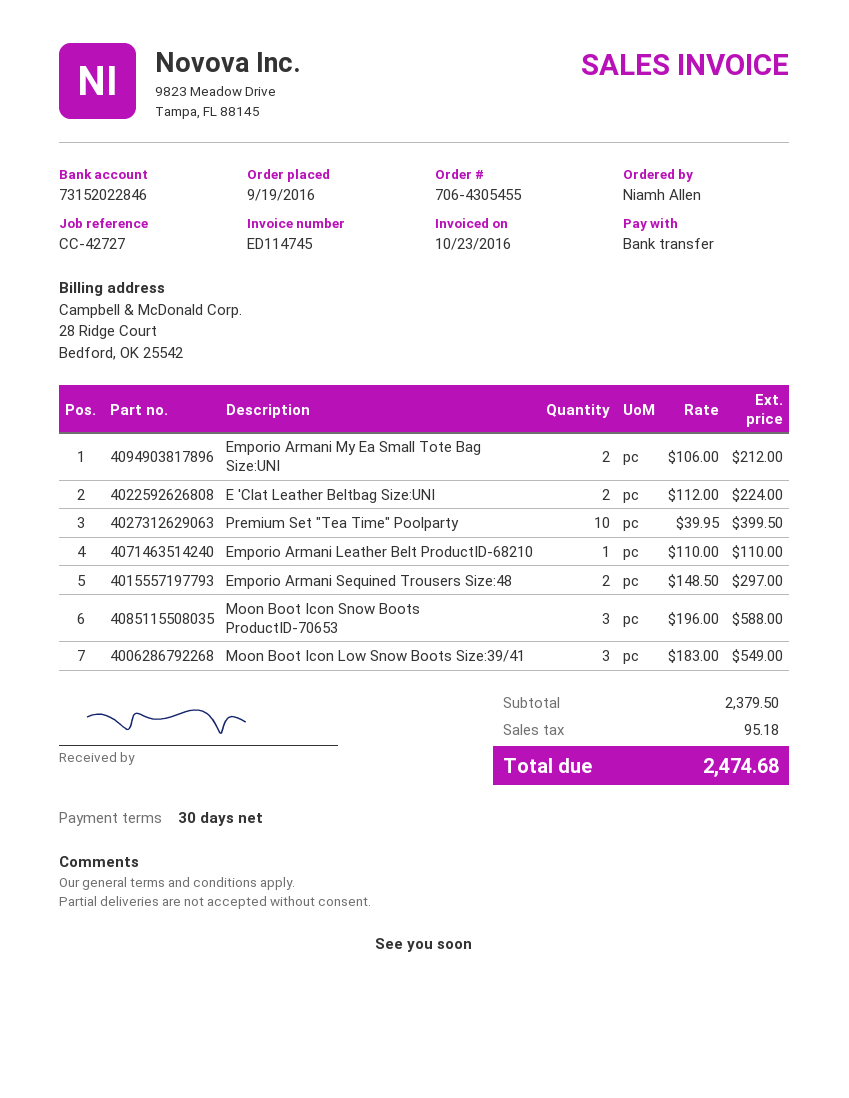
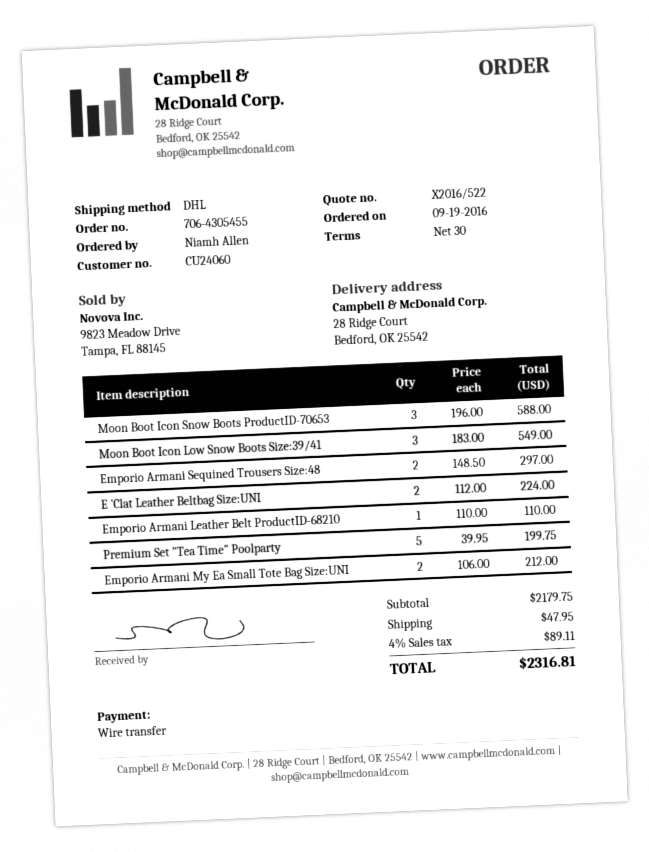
Premium Set "Tea Time" Poolparty: 10 x 39.95 = 399.50 -> 5 x 39.95 = 199.75
subtotal: 2379.50 -> 2179.75
shipping: none -> 47.95
tax: 95.18 -> 89.11
total: 2474.68 -> 2316.81

